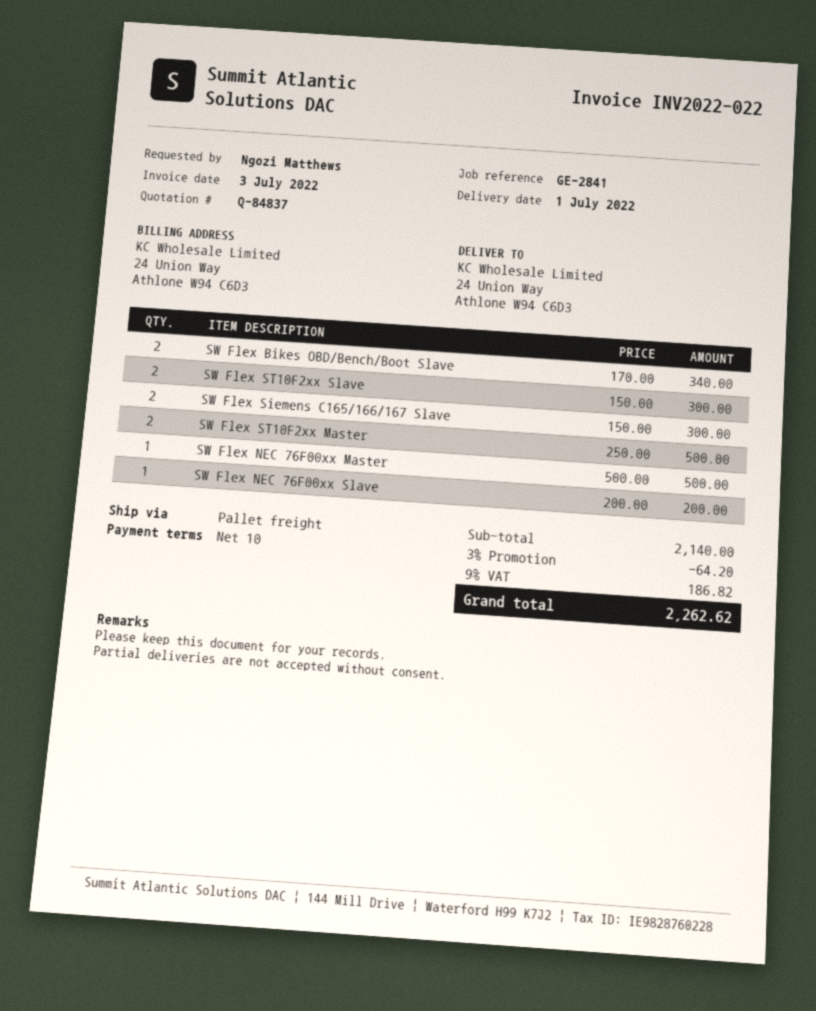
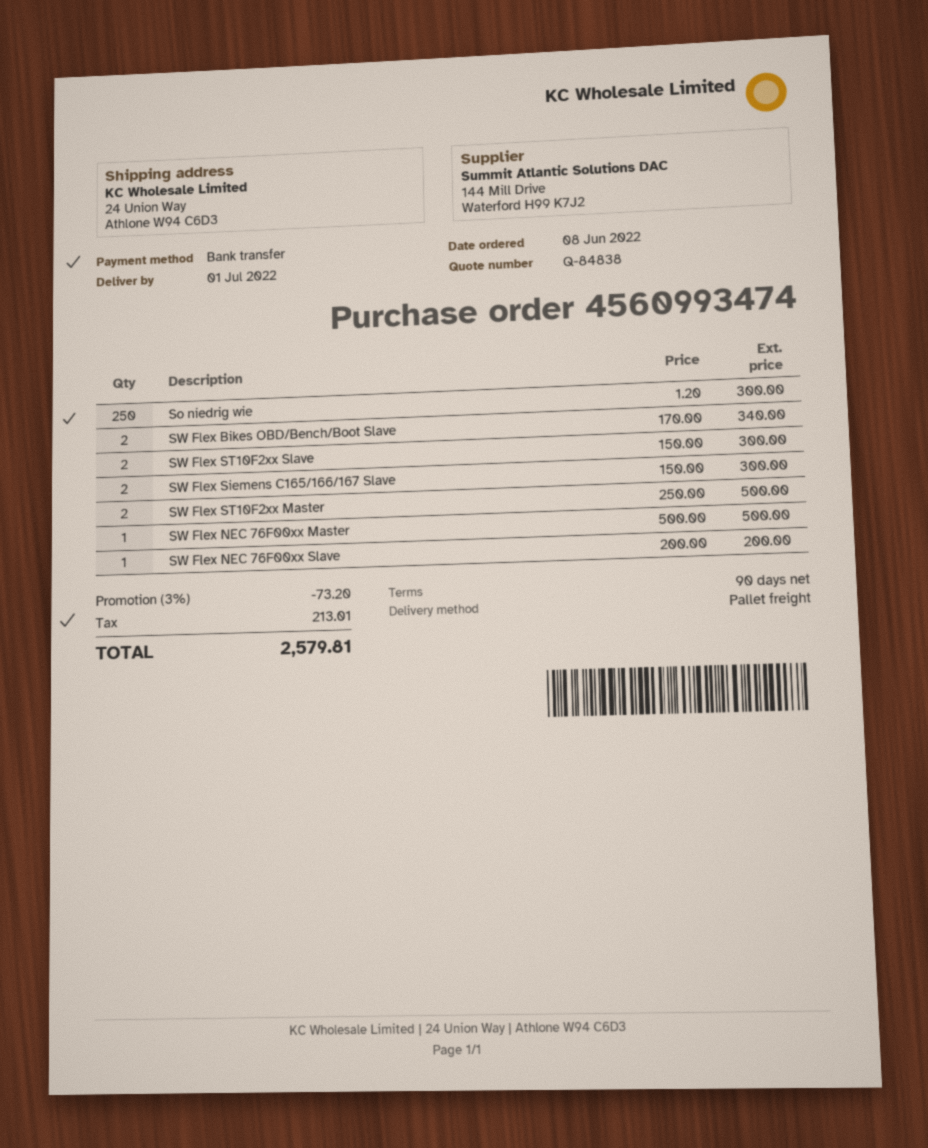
quote number: Q-84837 -> Q-84838
payment terms: 10 days -> 90 days
So niedrig wie: none -> 250 x 1.20 = 300.00
discount: 3% = 64.20 -> 3% = 73.20
tax: 186.82 -> 213.01
total: 2262.62 -> 2579.81

